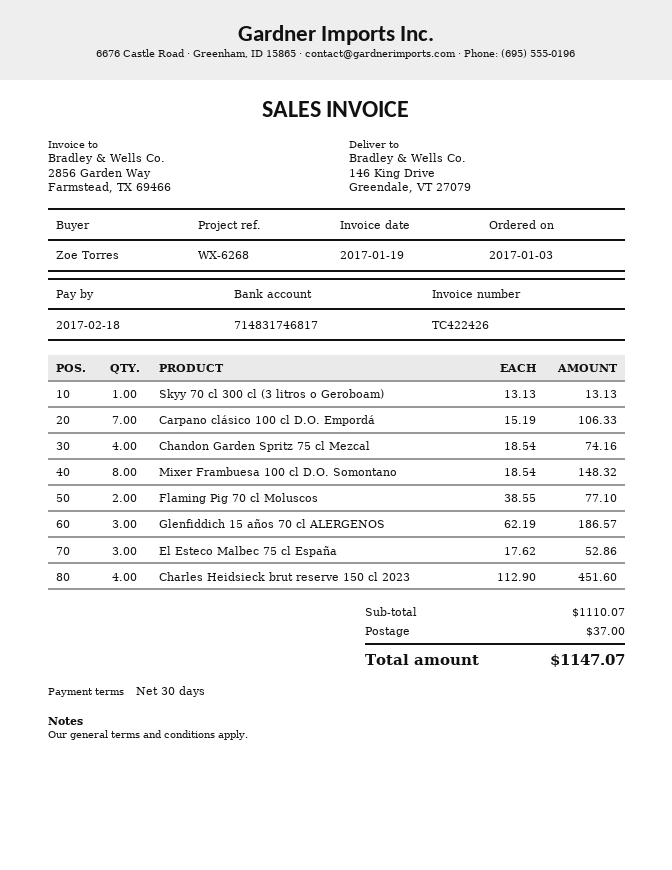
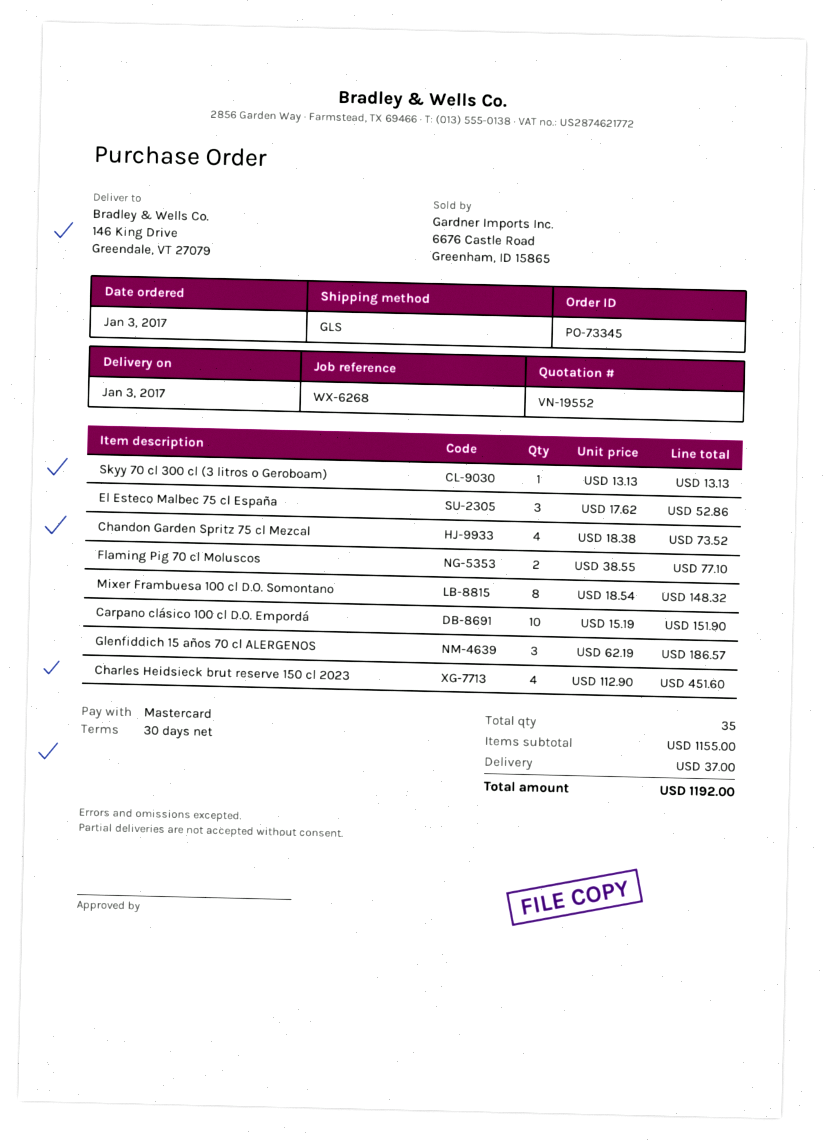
Carpano clásico 100 cl D.O. Empordá: 7 x 15.19 = 106.33 -> 10 x 15.19 = 151.90
Chandon Garden Spritz 75 cl Mezcal: 4 x 18.54 = 74.16 -> 4 x 18.38 = 73.52
subtotal: 1110.07 -> 1155.00
total: 1147.07 -> 1192.00

